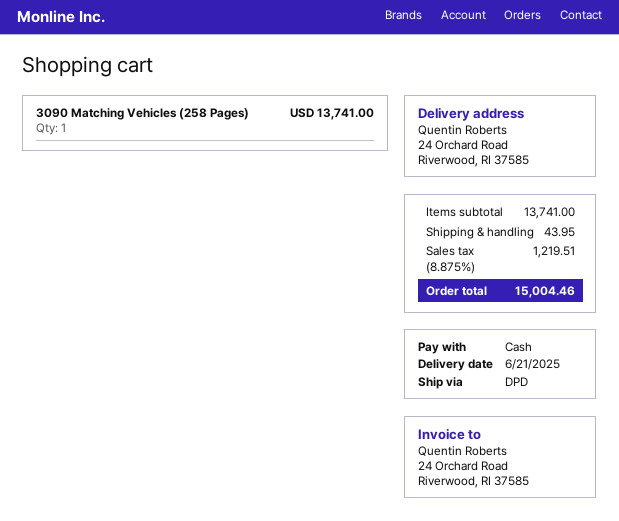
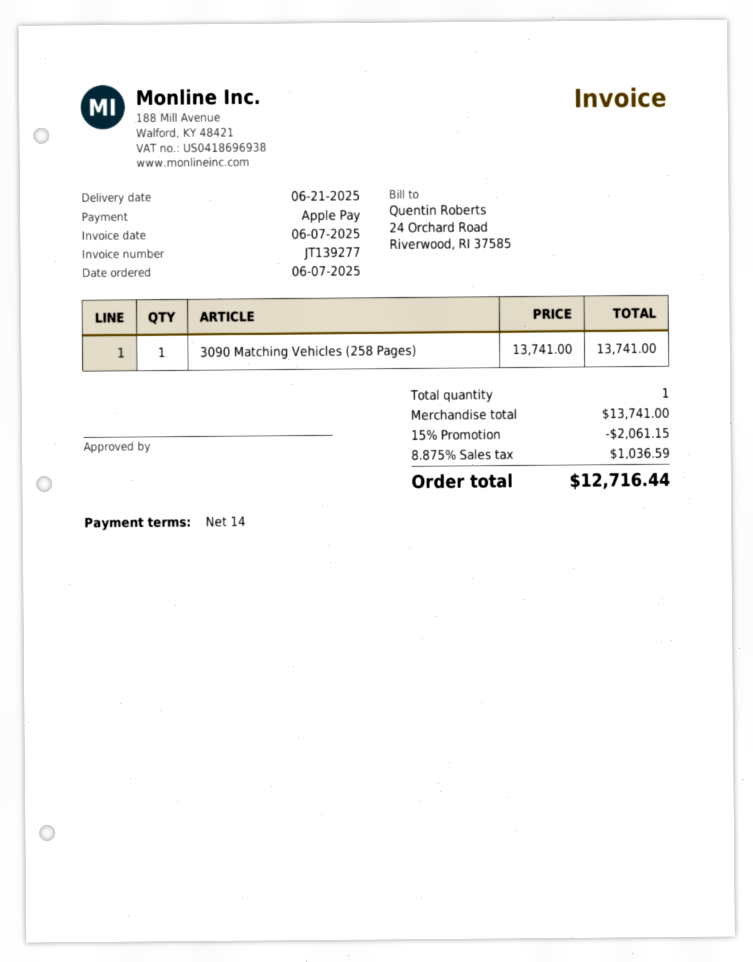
payment method: cash -> Apple Pay
discount: none -> 15% = 2061.15
shipping: 43.95 -> none
tax: 8.875% = 1219.51 -> 8.875% = 1036.59
total: 15004.46 -> 12716.44

